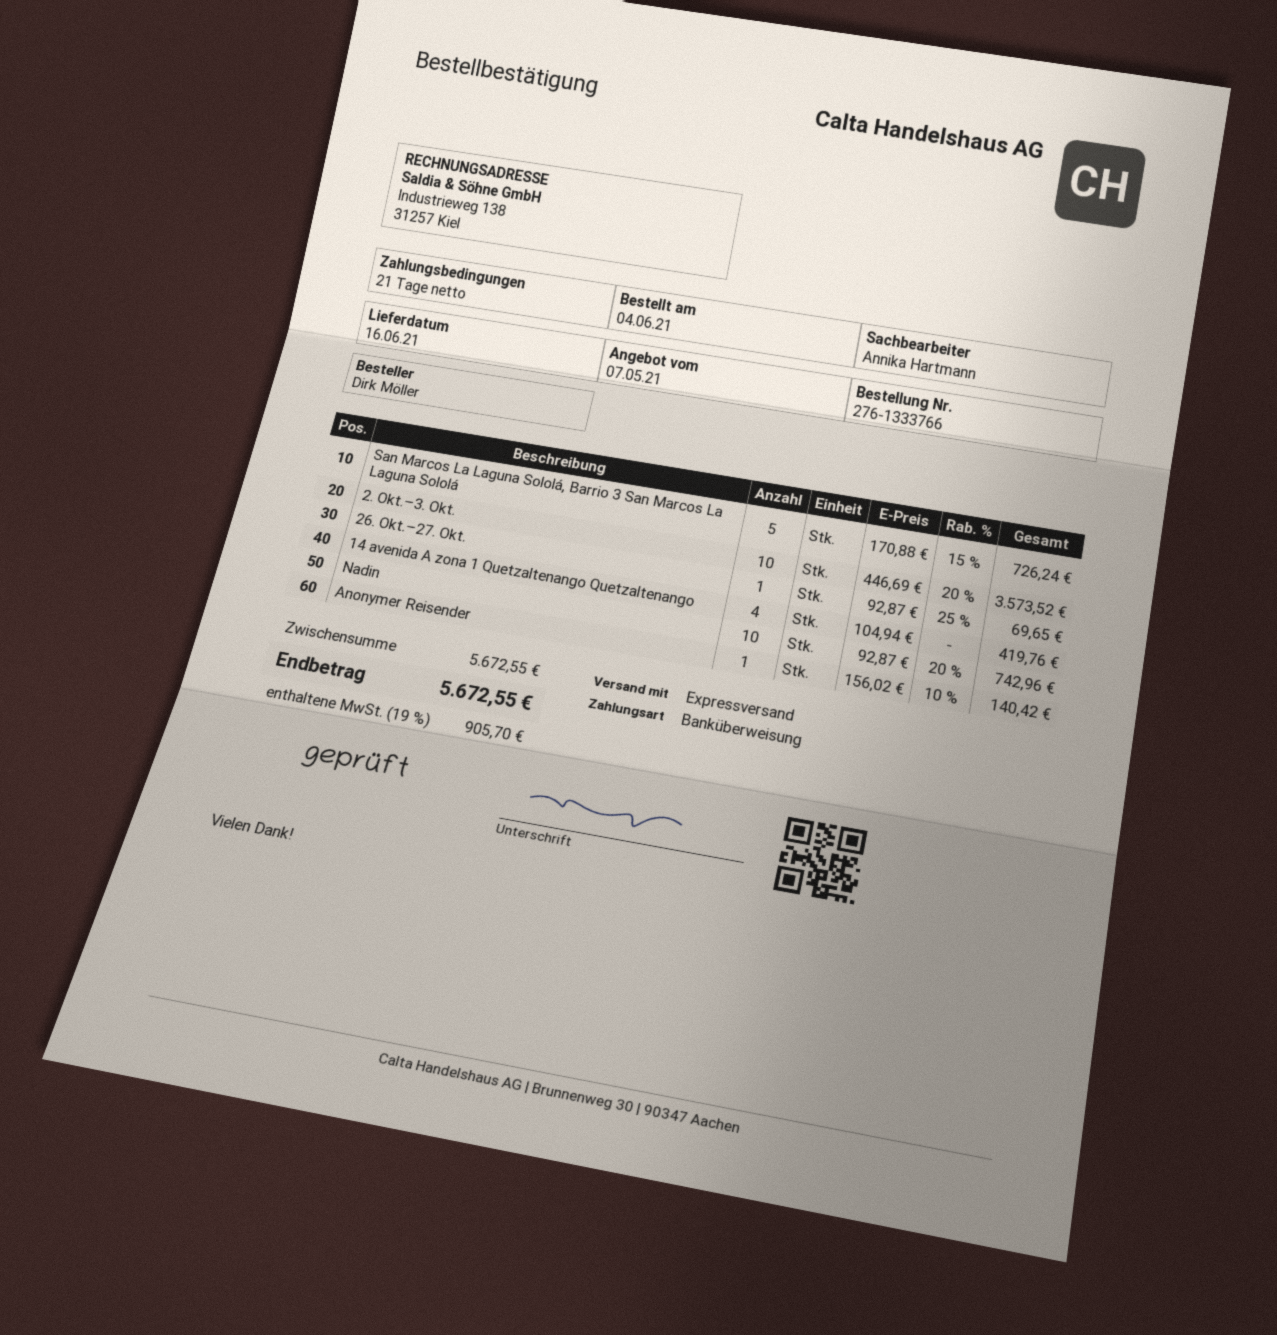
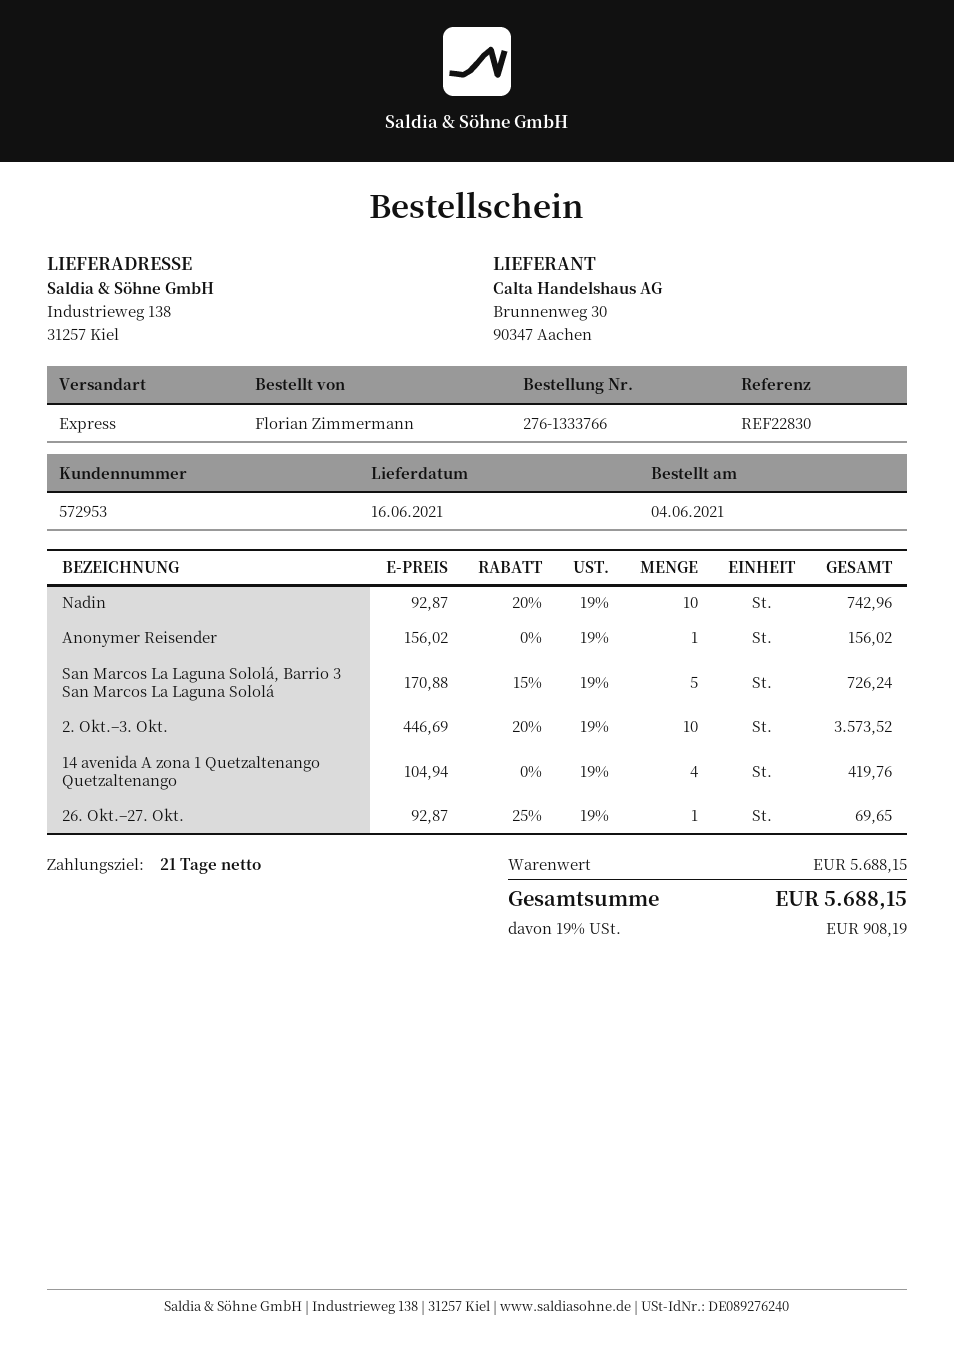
ordered by: Dirk Möller -> Florian Zimmermann
Anonymer Reisender: 1 x 156.02 - 10% = 140.42 -> 1 x 156.02 = 156.02
subtotal: 5672.55 -> 5688.15
tax: 19% = 905.70 -> 19% = 908.19
total: 5672.55 -> 5688.15

